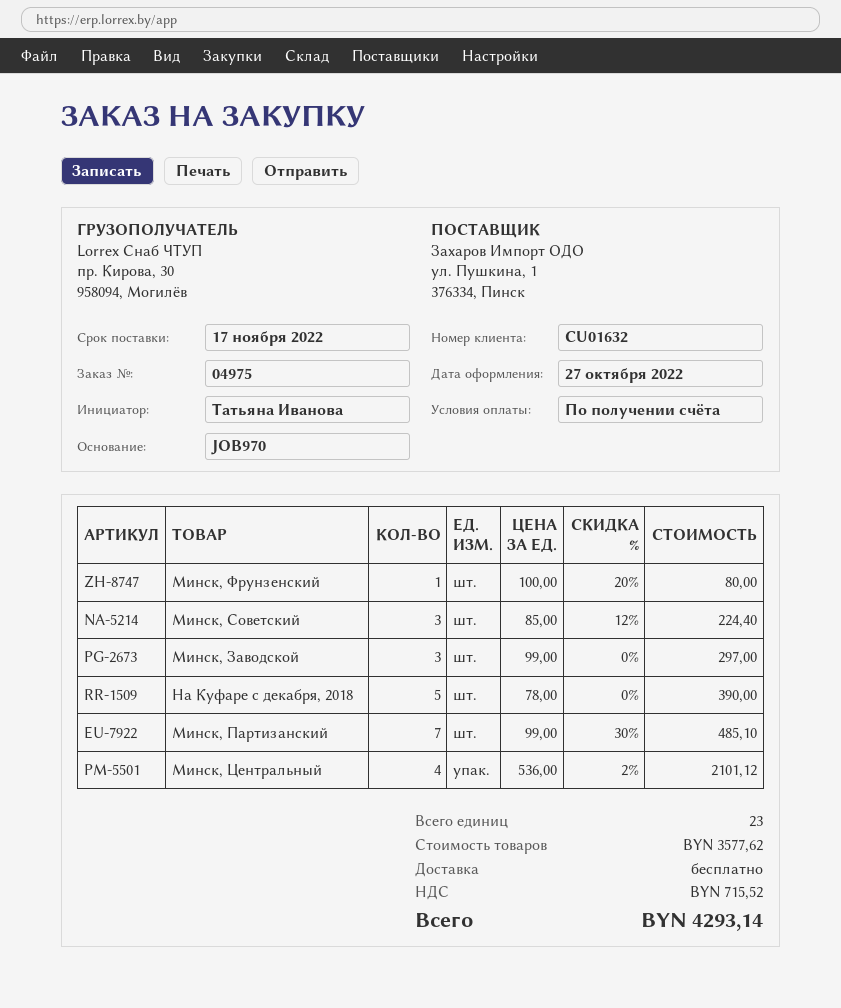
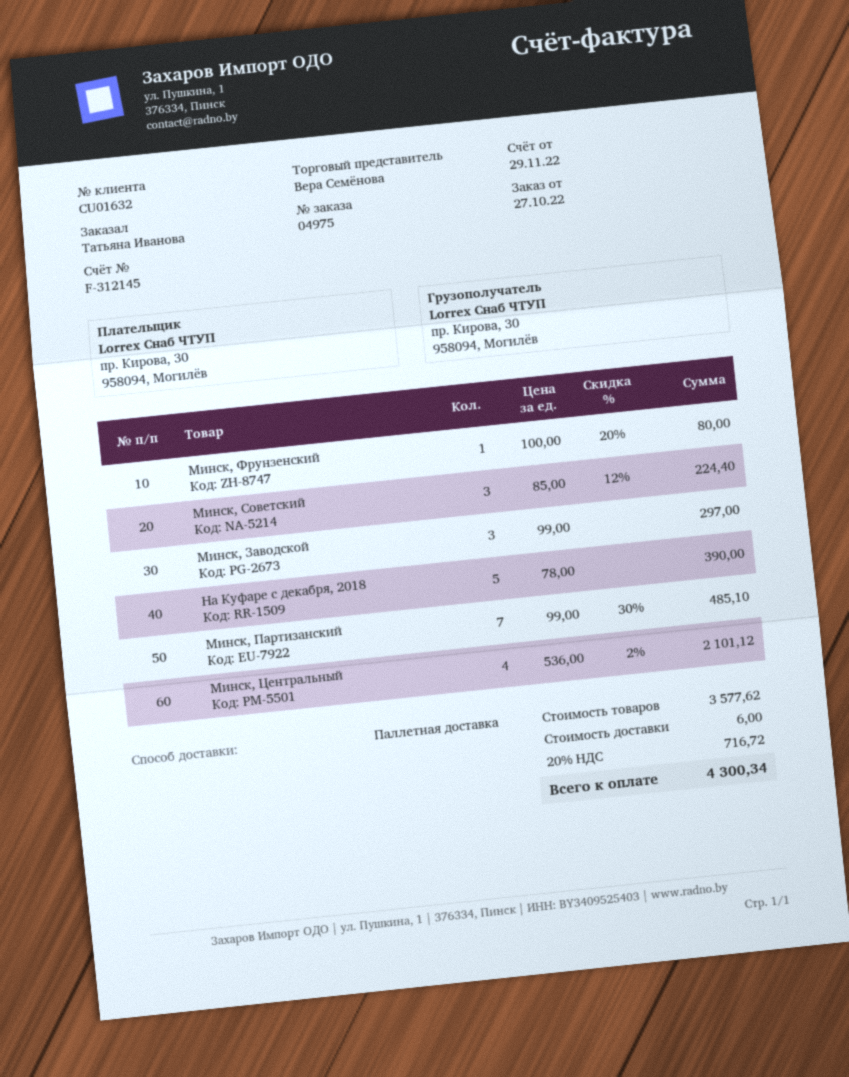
shipping: 0.00 -> 6.00
tax: 715.52 -> 716.72
total: 4293.14 -> 4300.34

